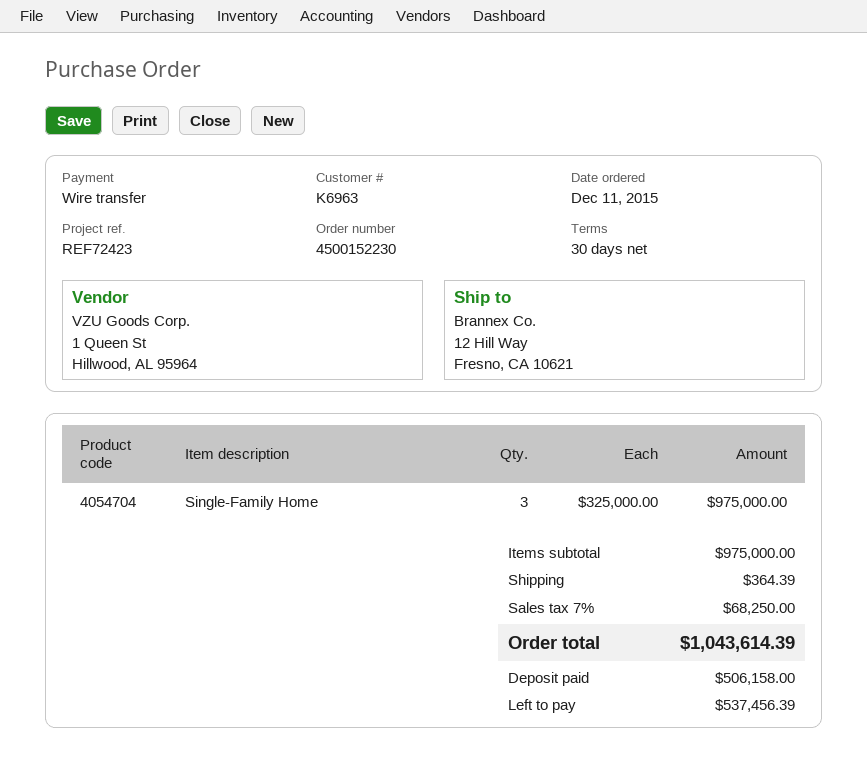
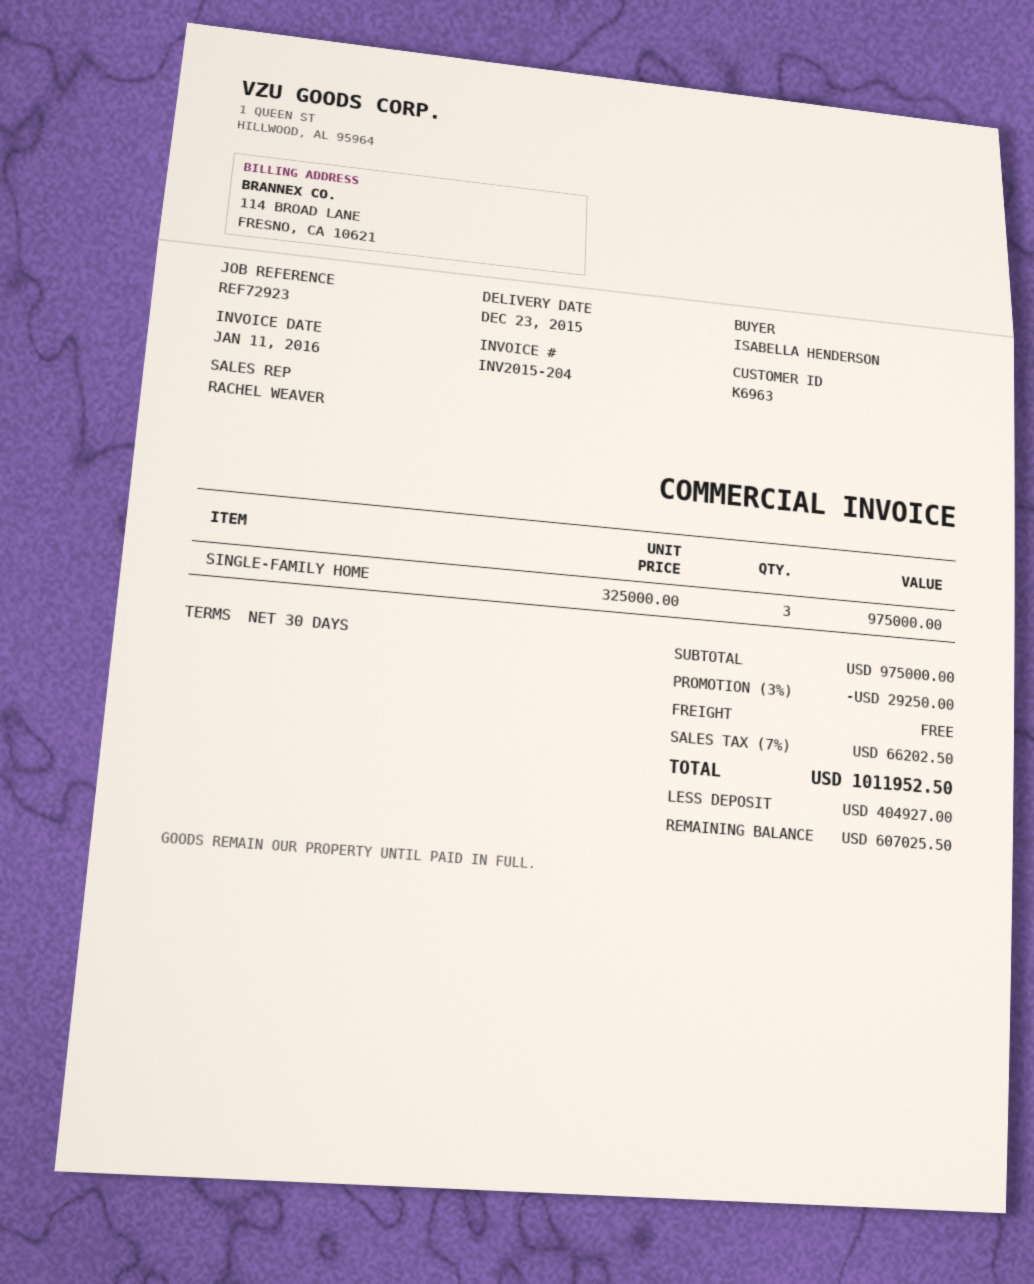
reference: REF72423 -> REF72923
discount: none -> 3% = 29250.00
shipping: 364.39 -> 0.00
tax: 7% = 68250.00 -> 7% = 66202.50
total: 1043614.39 -> 1011952.50
deposit: 506158.00 -> 404927.00
balance: 537456.39 -> 607025.50

